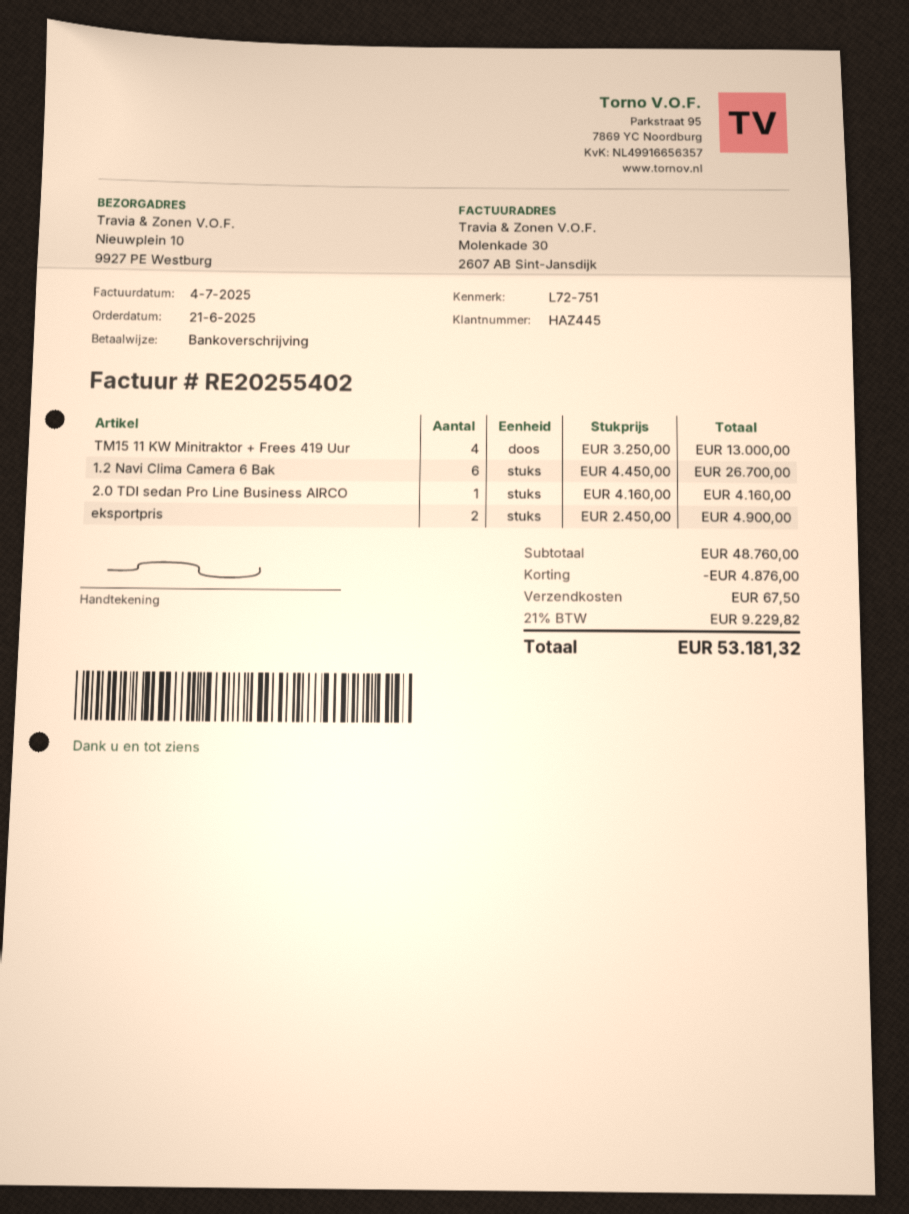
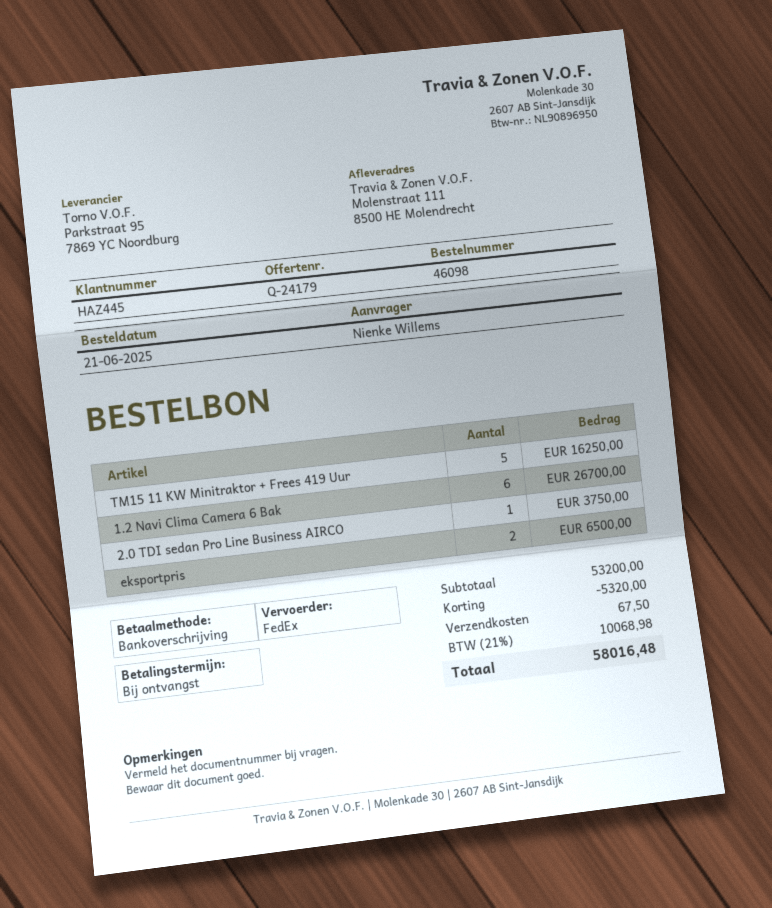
ship to: Nieuwplein 10, 9927 PE Westburg -> Molenstraat 111, 8500 HE Molendrecht
TM15 11 KW Minitraktor + Frees 419 Uur: 4 for 13000.00 -> 5 for 16250.00
2.0 TDI sedan Pro Line Business AIRCO: 1 for 4160.00 -> 1 for 3750.00
eksportpris: 2 for 4900.00 -> 2 for 6500.00
subtotal: 48760.00 -> 53200.00
discount: 4876.00 -> 5320.00
tax: 21% = 9229.82 -> 21% = 10068.98
total: 53181.32 -> 58016.48

